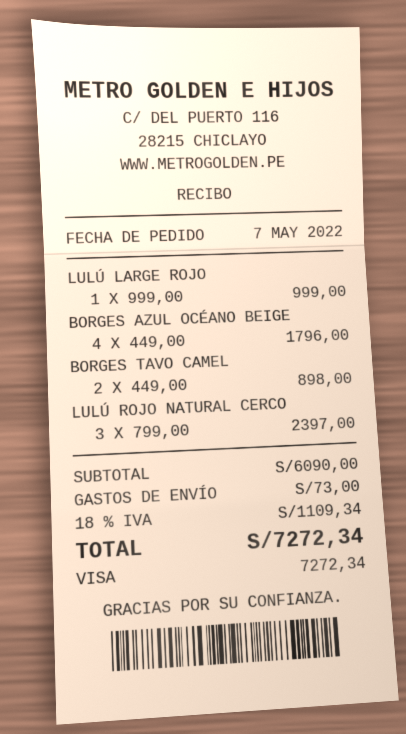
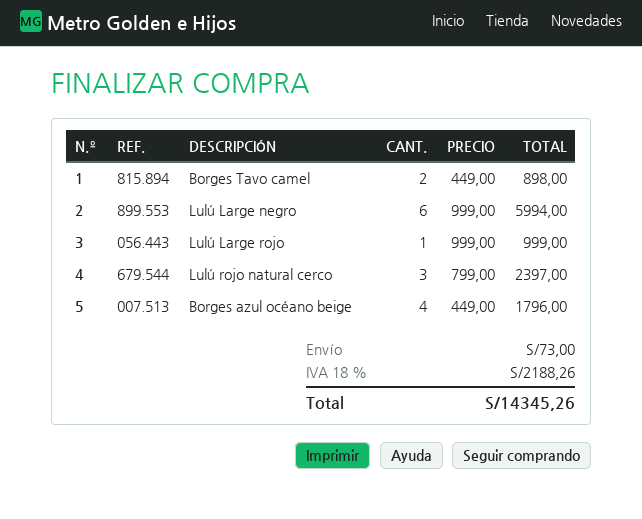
Lulú Large negro: none -> 6 x 999.00 = 5994.00
tax: 18% = 1109.34 -> 18% = 2188.26
total: 7272.34 -> 14345.26

